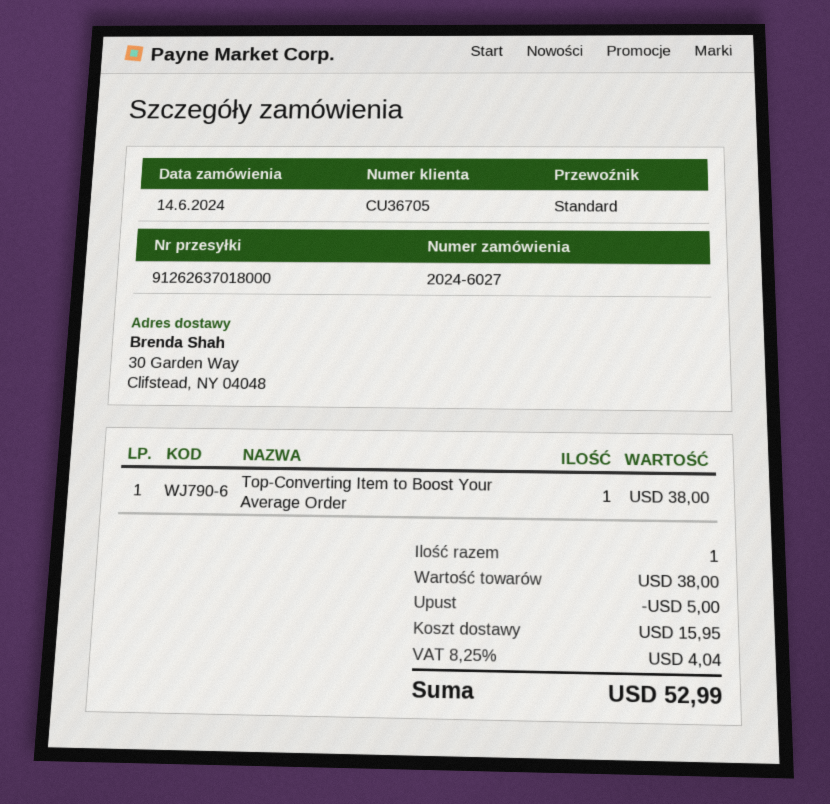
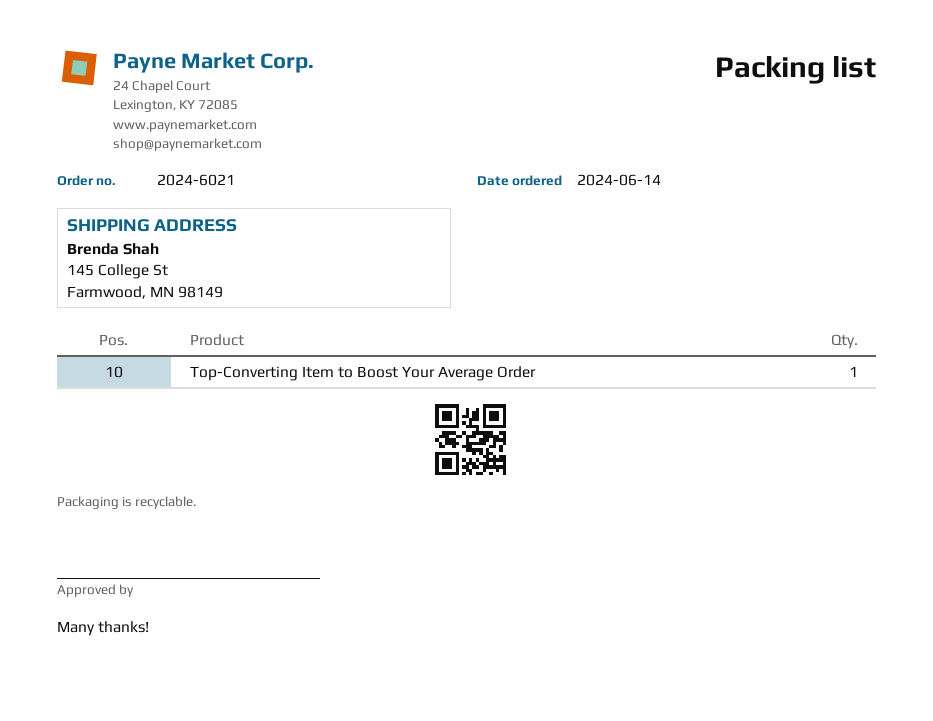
order number: 2024-6027 -> 2024-6021
ship to: 30 Garden Way, Clifstead, NY 04048 -> 145 College St, Farmwood, MN 98149

